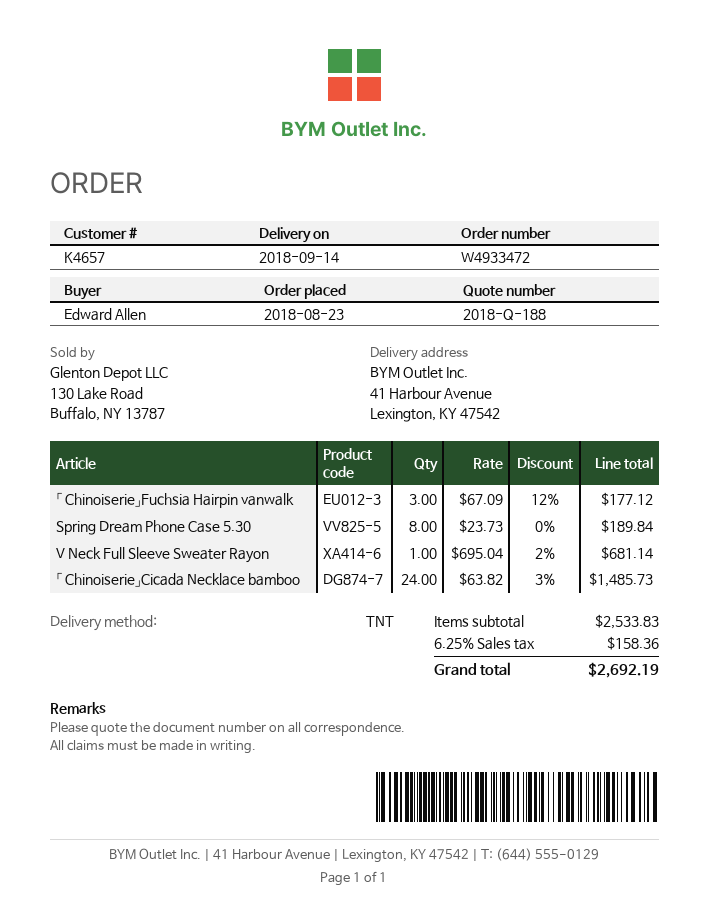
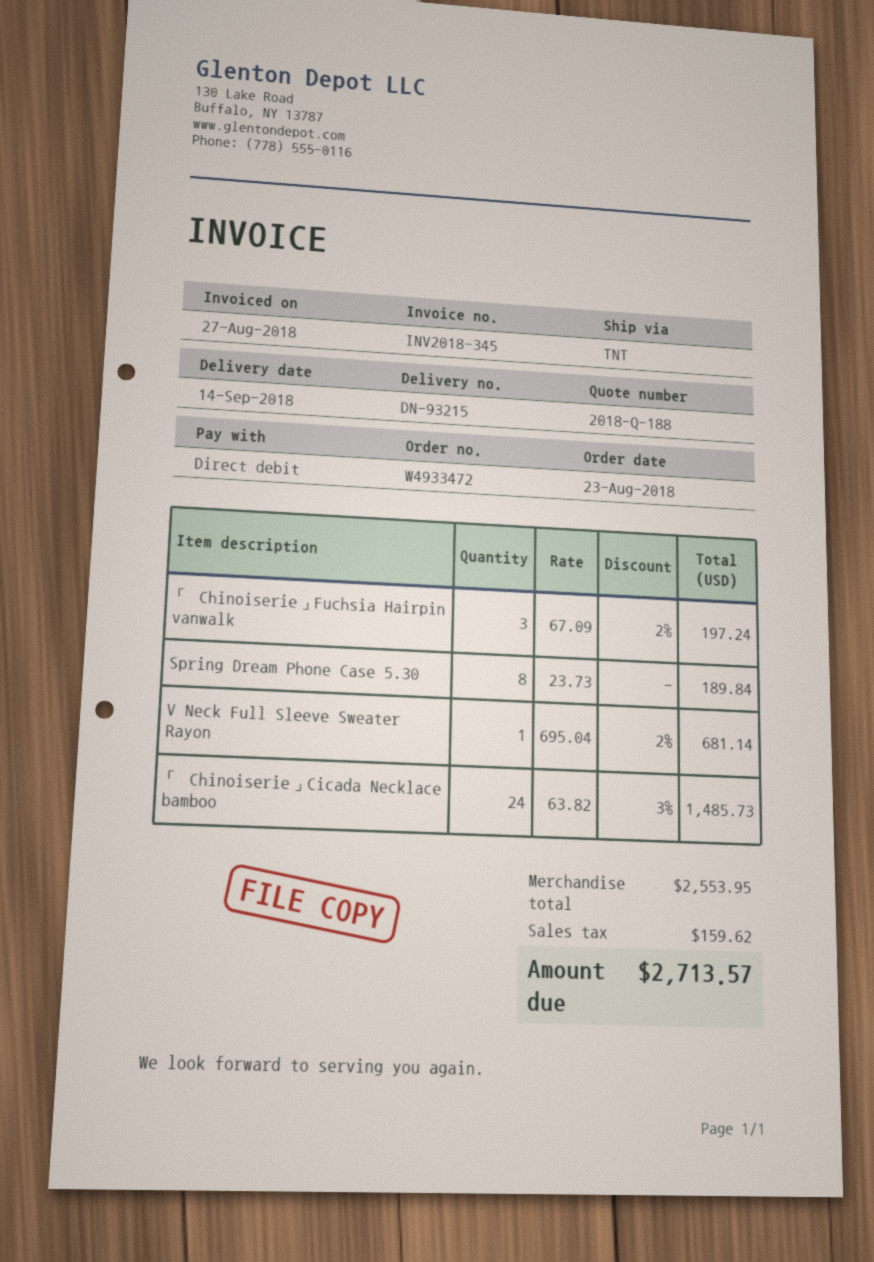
「 Chinoiserie」Fuchsia Hairpin vanwalk: 3 x 67.09 - 12% = 177.12 -> 3 x 67.09 - 2% = 197.24
subtotal: 2533.83 -> 2553.95
tax: 158.36 -> 159.62
total: 2692.19 -> 2713.57

